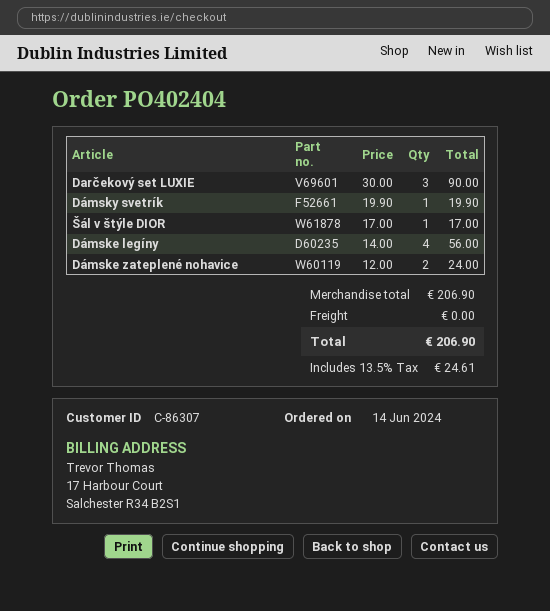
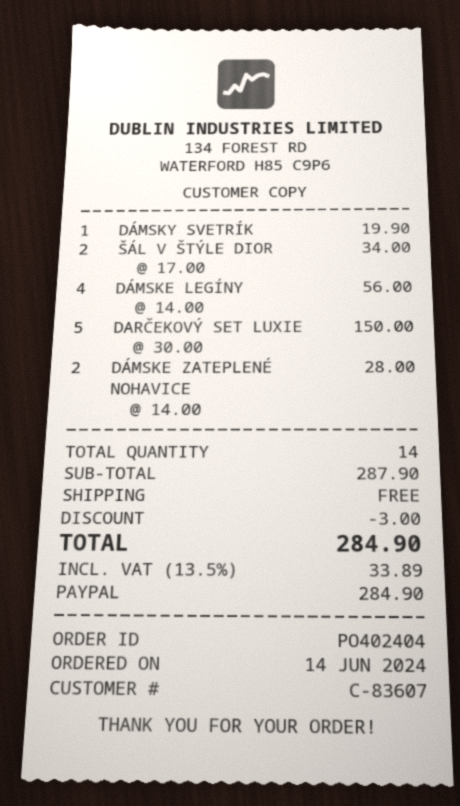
customer number: C-86307 -> C-83607
Darčekový set LUXIE: 3 x 30.00 = 90.00 -> 5 x 30.00 = 150.00
Šál v štýle DIOR: 1 x 17.00 = 17.00 -> 2 x 17.00 = 34.00
Dámske zateplené nohavice: 2 x 12.00 = 24.00 -> 2 x 14.00 = 28.00
subtotal: 206.90 -> 287.90
discount: none -> 3.00
tax: 13.5% = 24.61 -> 13.5% = 33.89
total: 206.90 -> 284.90

